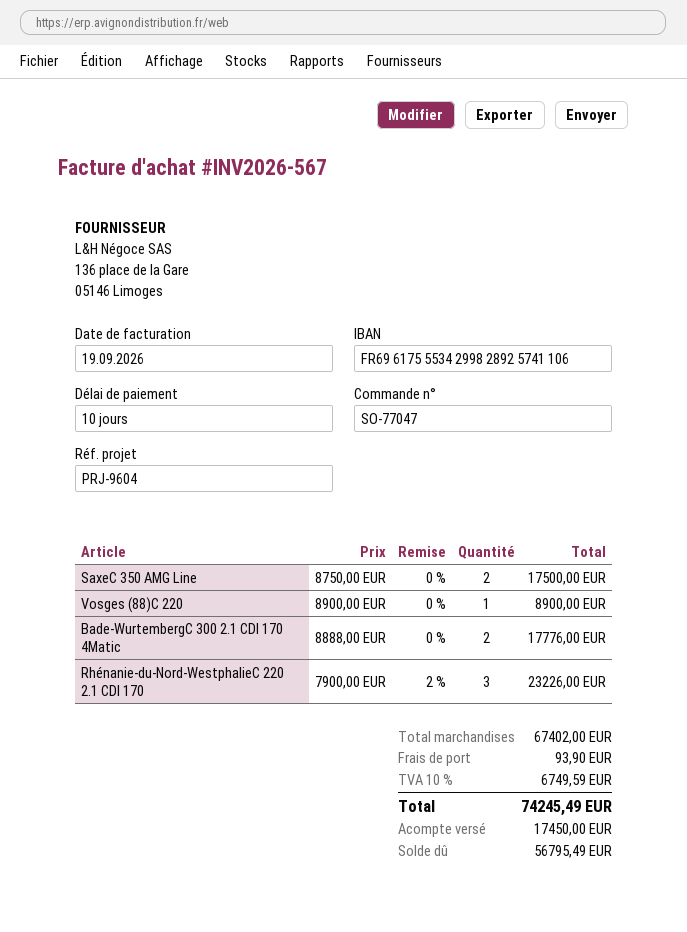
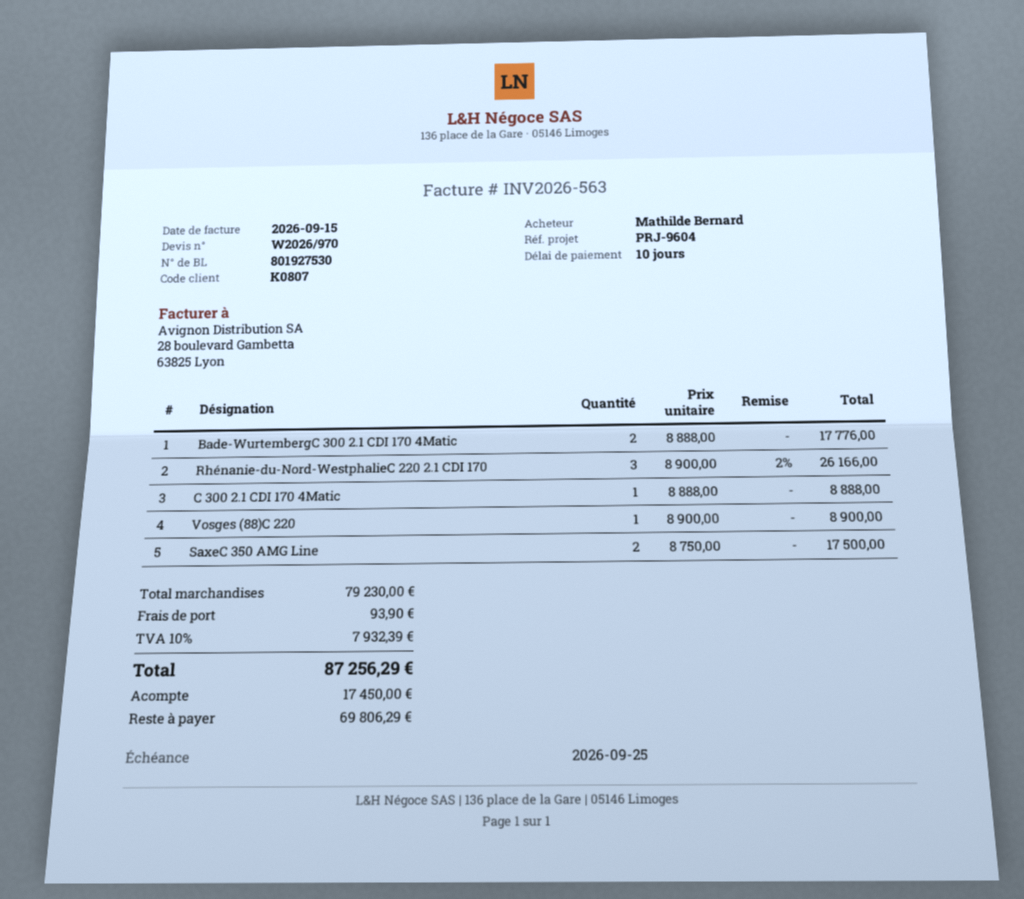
invoice number: INV2026-567 -> INV2026-563
invoice date: 2026-09-19 -> 2026-09-15
Rhénanie-du-Nord-WestphalieC 220 2.1 CDI 170: 3 x 7900.00 - 2% = 23226.00 -> 3 x 8900.00 - 2% = 26166.00
C 300 2.1 CDI 170 4Matic: none -> 1 x 8888.00 = 8888.00
subtotal: 67402.00 -> 79230.00
tax: 10% = 6749.59 -> 10% = 7932.39
total: 74245.49 -> 87256.29
balance: 56795.49 -> 69806.29

